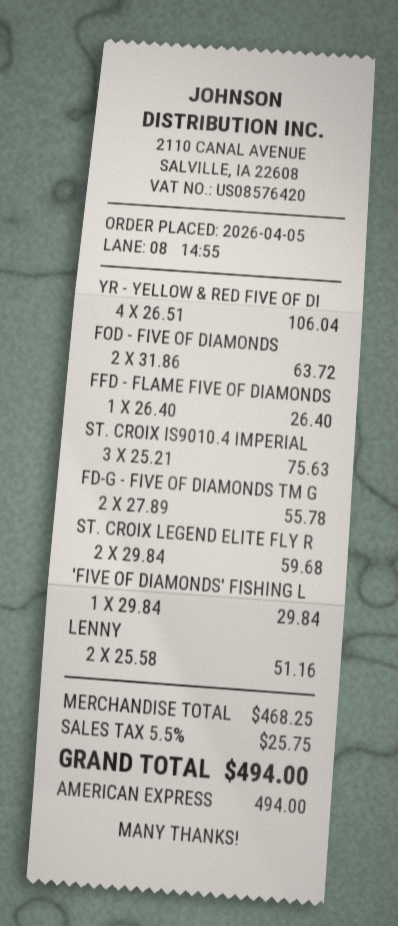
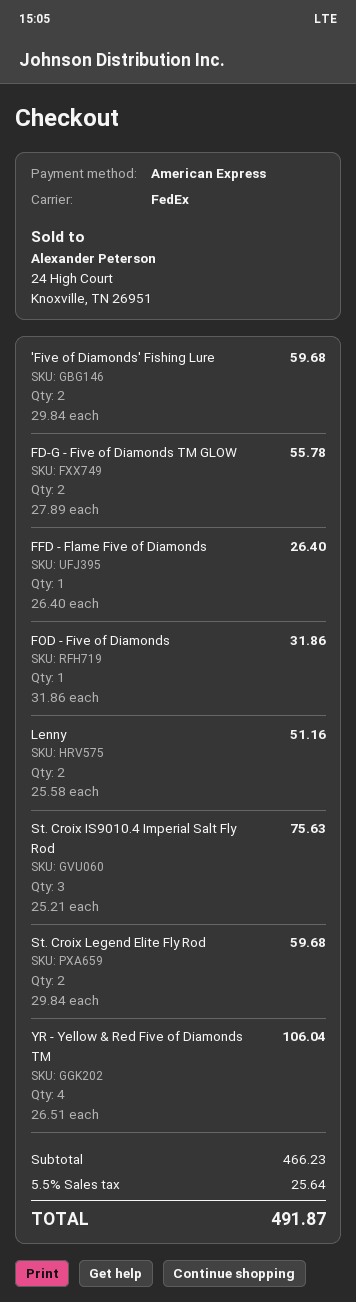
FOD - FIVE OF DIAMONDS: 2 x 31.86 = 63.72 -> 1 x 31.86 = 31.86
'FIVE OF DIAMONDS' FISHING L: 1 x 29.84 = 29.84 -> 2 x 29.84 = 59.68
subtotal: 468.25 -> 466.23
tax: 5.5% = 25.75 -> 5.5% = 25.64
total: 494.00 -> 491.87

